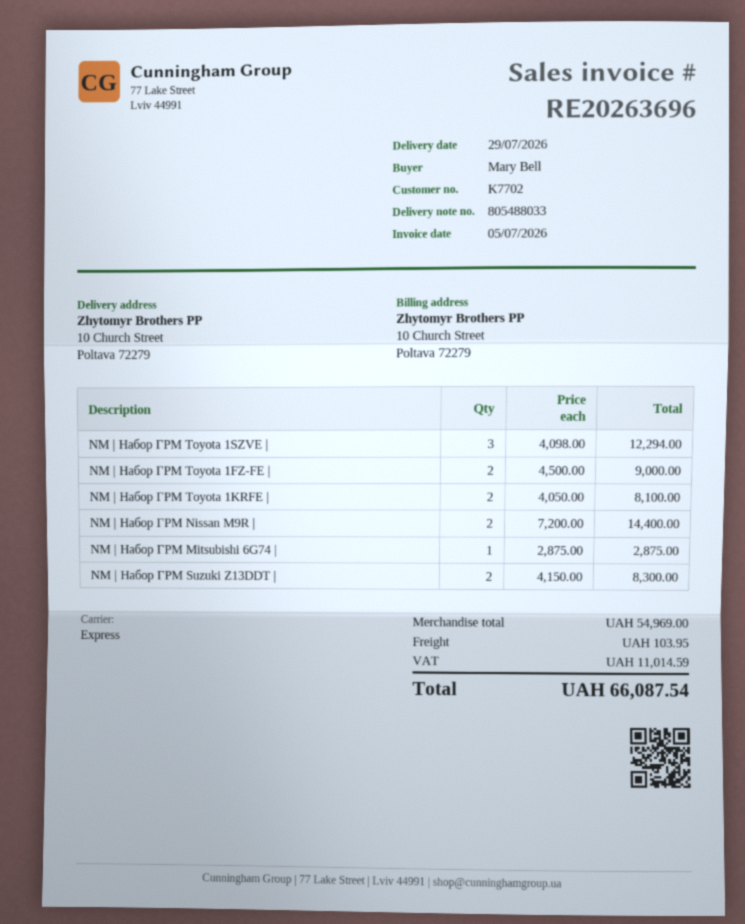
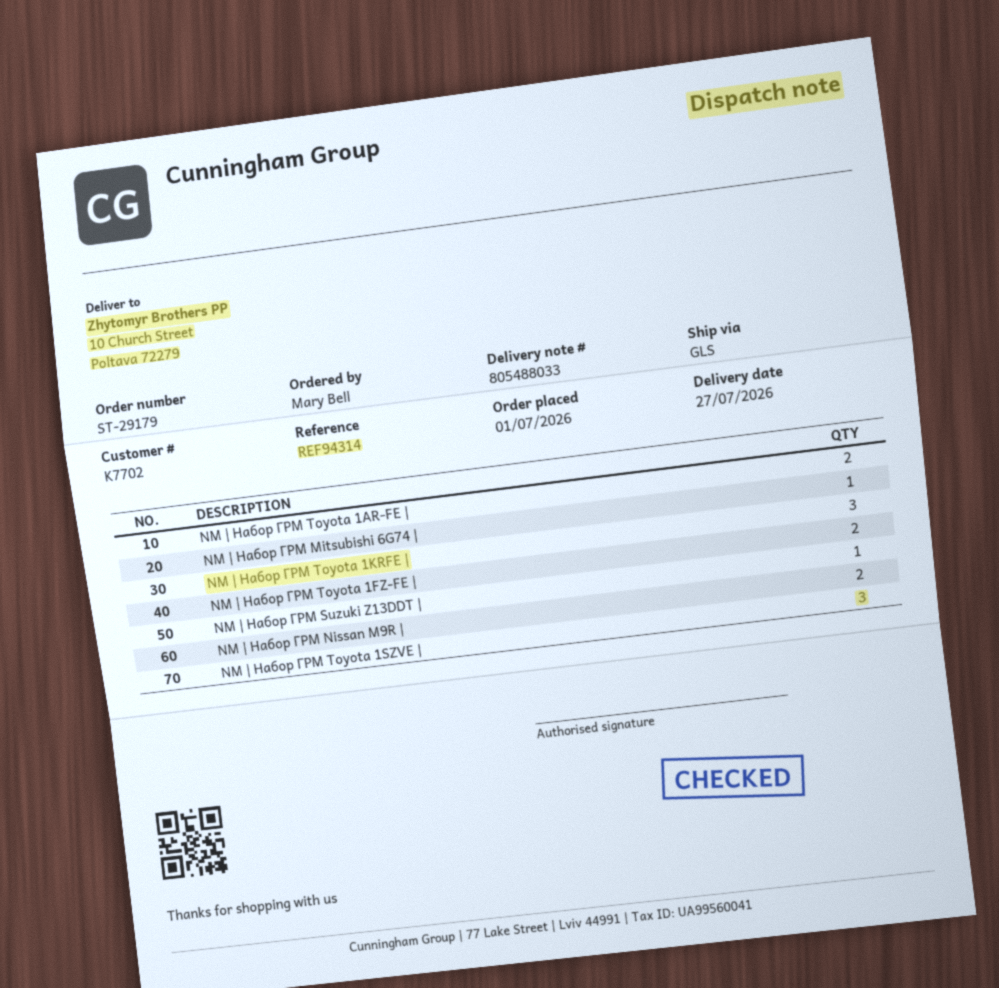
delivery date: 2026-07-29 -> 2026-07-27
shipping method: express -> GLS
NM | Набор ГРМ Toyota 1KRFE |: 2 -> 3
NM | Набор ГРМ Suzuki Z13DDT |: 2 -> 1
NM | Набор ГРМ Toyota 1AR-FE |: none -> 2

